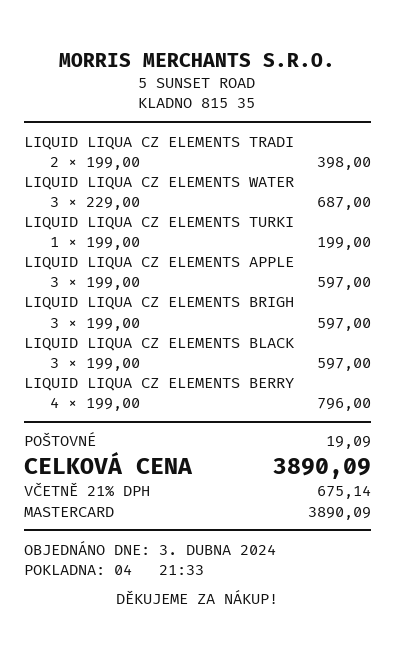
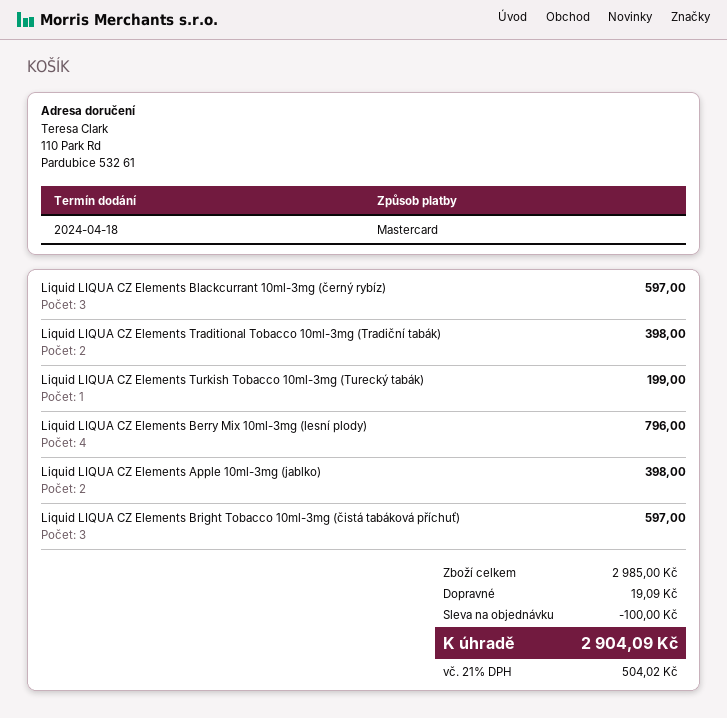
LIQUID LIQUA CZ ELEMENTS WATER: 3 for 687.00 -> none
LIQUID LIQUA CZ ELEMENTS APPLE: 3 for 597.00 -> 2 for 398.00
discount: none -> 100.00
tax: 21% = 675.14 -> 21% = 504.02
total: 3890.09 -> 2904.09

